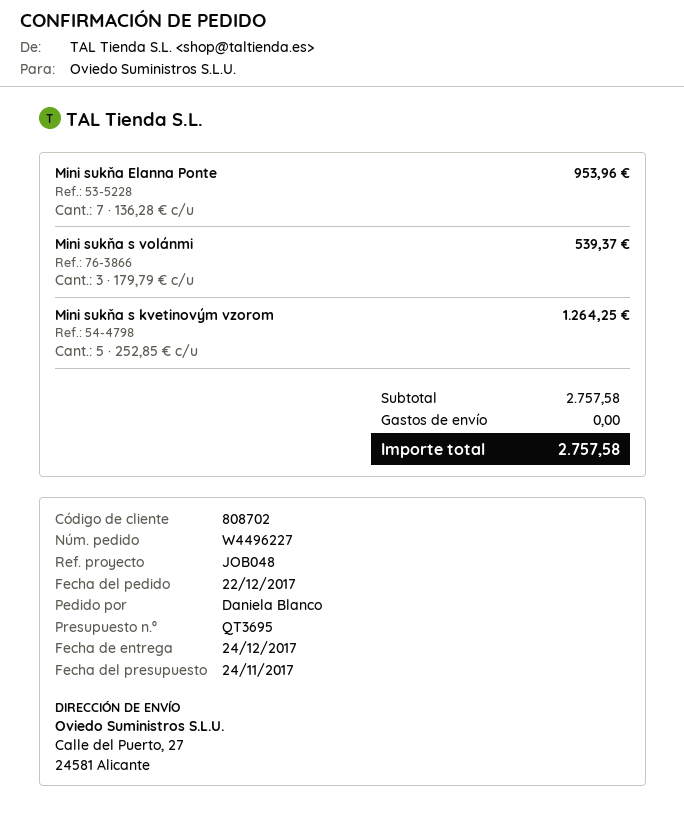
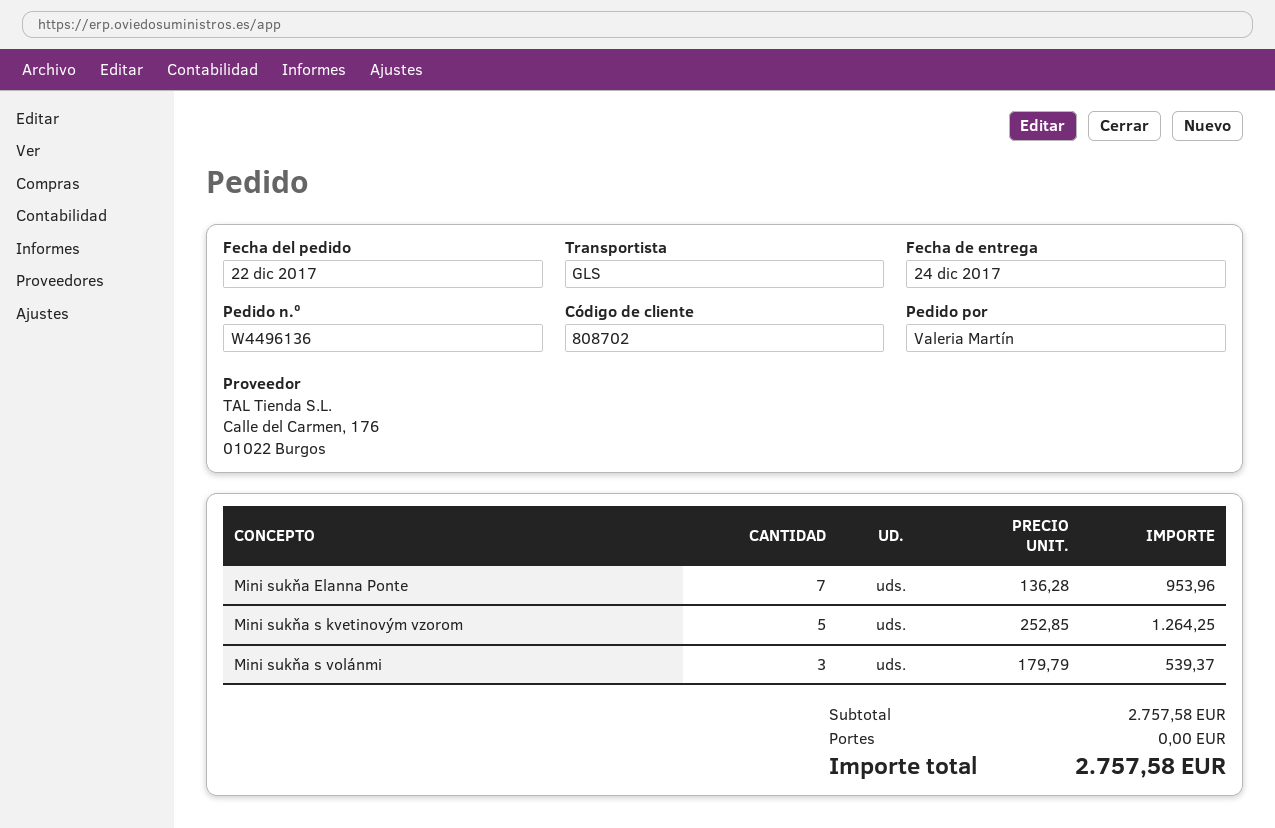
order number: W4496227 -> W4496136
ordered by: Daniela Blanco -> Valeria Martín

